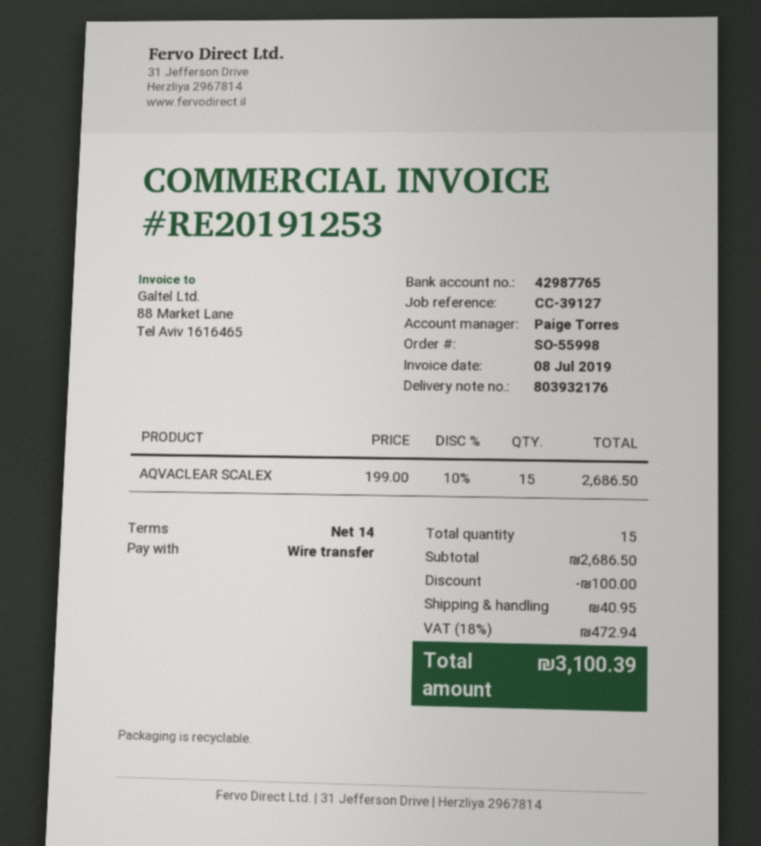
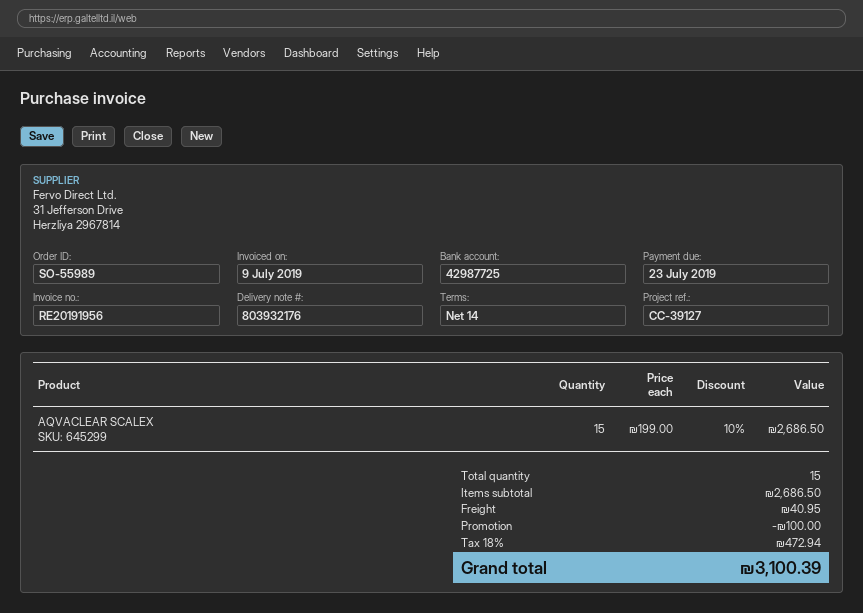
order number: SO-55998 -> SO-55989
invoice number: RE20191253 -> RE20191956
invoice date: 2019-07-08 -> 2019-07-09
bank account: 42987765 -> 42987725

